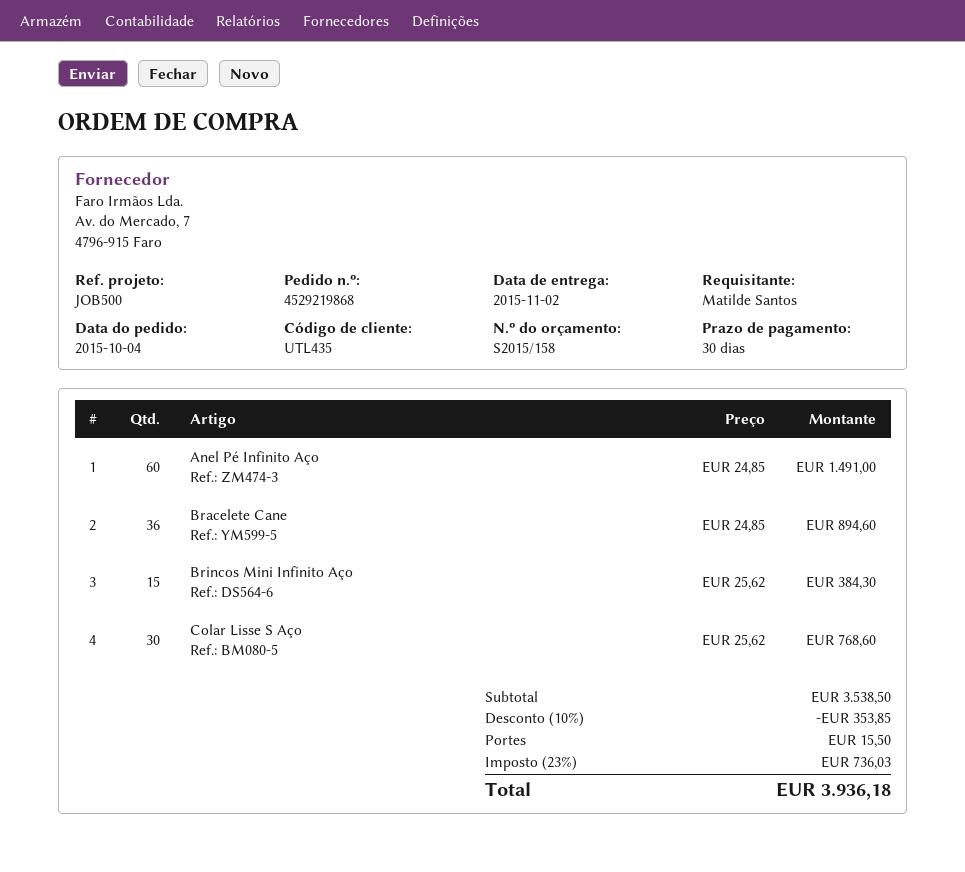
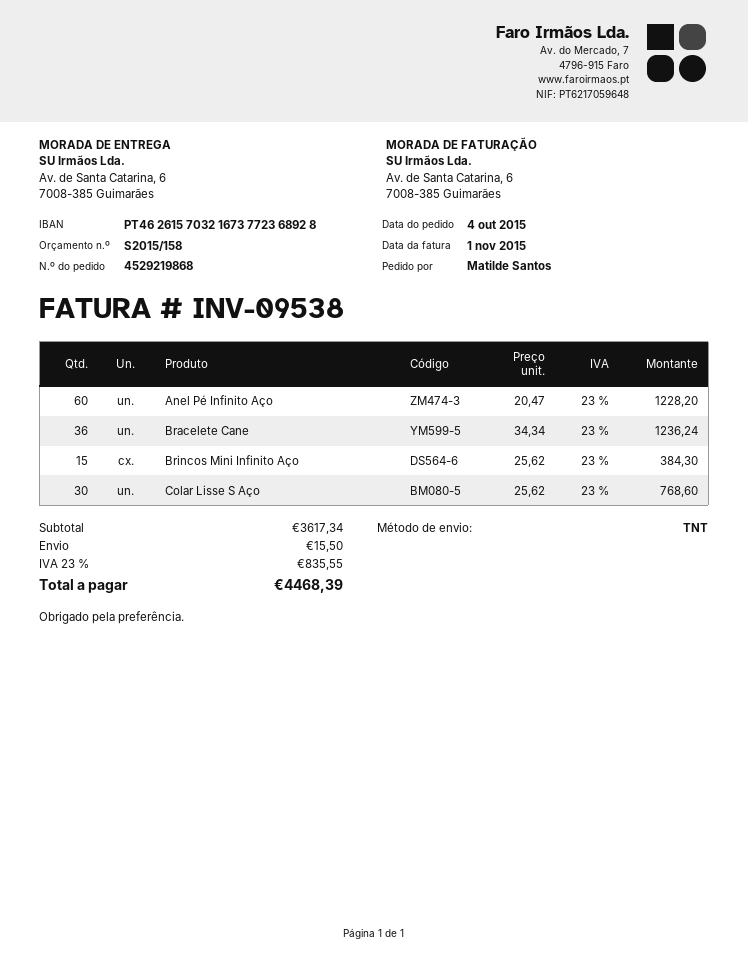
Anel Pé Infinito Aço: 60 x 24.85 = 1491.00 -> 60 x 20.47 = 1228.20
Bracelete Cane: 36 x 24.85 = 894.60 -> 36 x 34.34 = 1236.24
subtotal: 3538.50 -> 3617.34
discount: 10% = 353.85 -> none
tax: 23% = 736.03 -> 23% = 835.55
total: 3936.18 -> 4468.39

